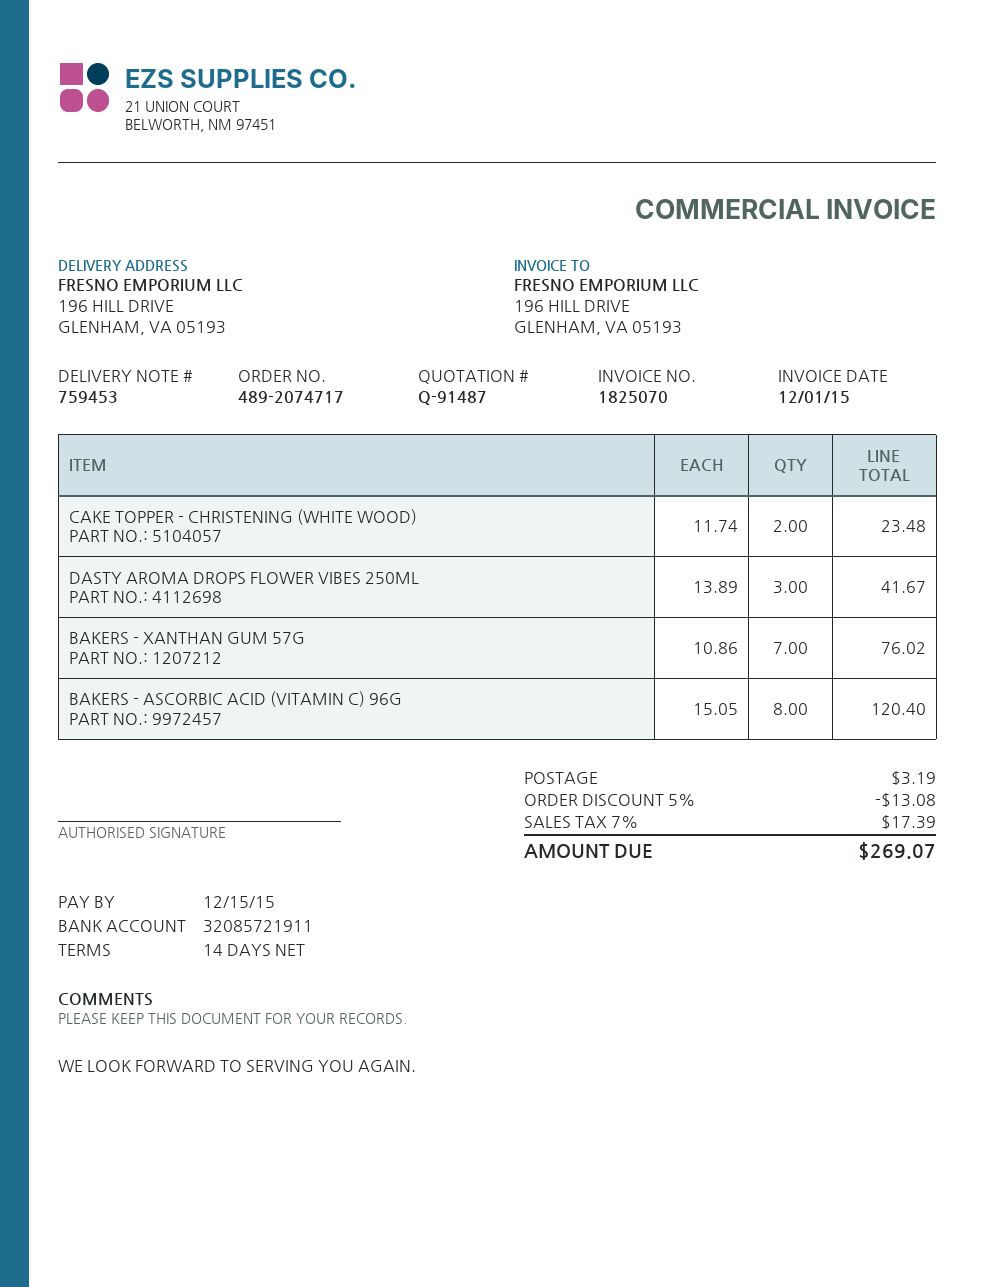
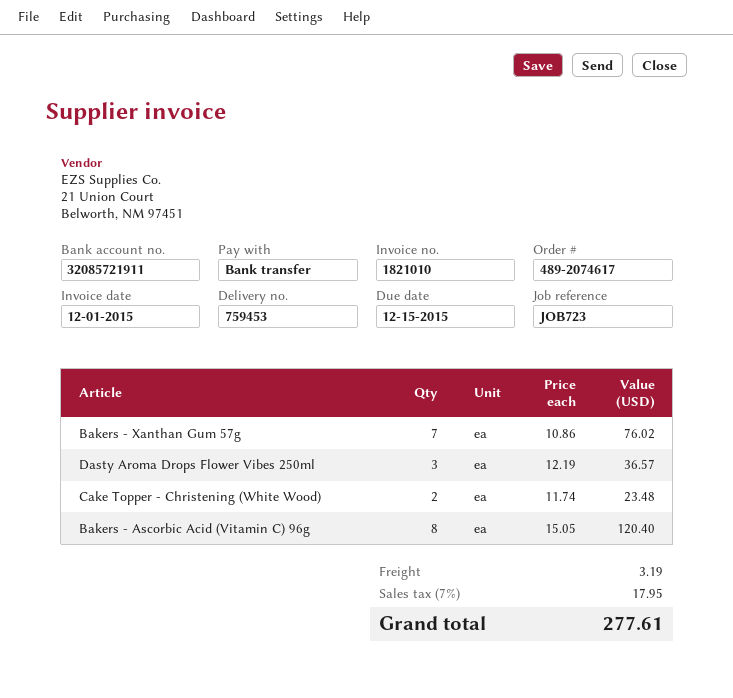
order number: 489-2074717 -> 489-2074617
invoice number: 1825070 -> 1821010
DASTY AROMA DROPS FLOWER VIBES 250ML: 3 x 13.89 = 41.67 -> 3 x 12.19 = 36.57
discount: 5% = 13.08 -> none
tax: 7% = 17.39 -> 7% = 17.95
total: 269.07 -> 277.61

